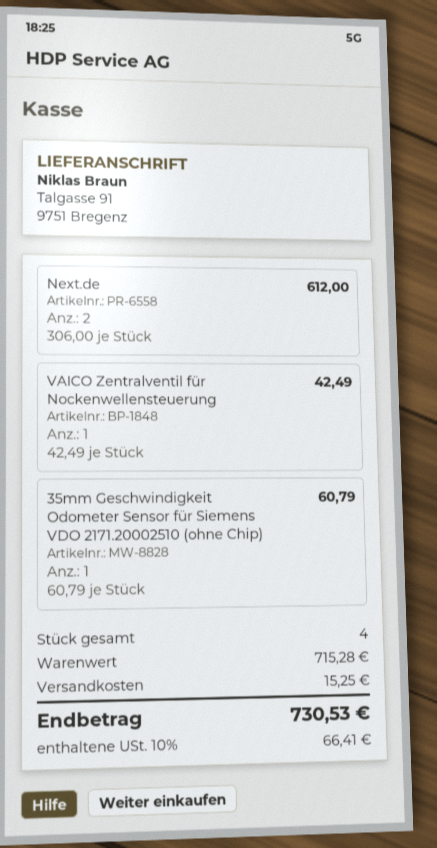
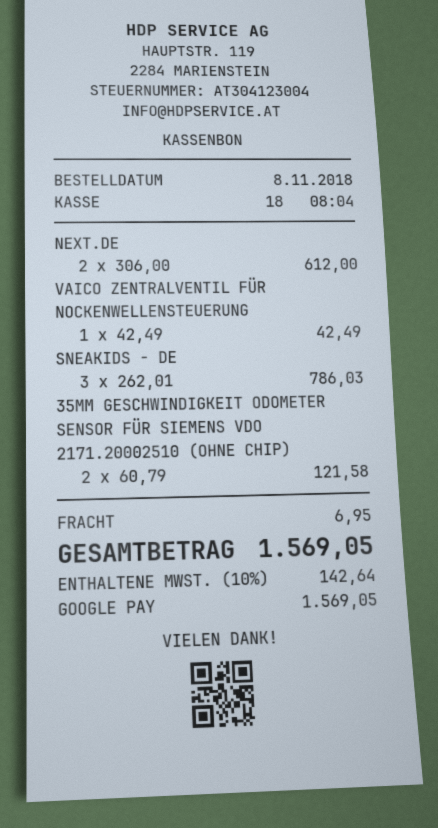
35mm Geschwindigkeit Odometer Sensor für Siemens VDO 2171.20002510 (ohne Chip): 1 x 60.79 = 60.79 -> 2 x 60.79 = 121.58
SNEAKIDS - DE: none -> 3 x 262.01 = 786.03
shipping: 15.25 -> 6.95
tax: 10% = 66.41 -> 10% = 142.64
total: 730.53 -> 1569.05

